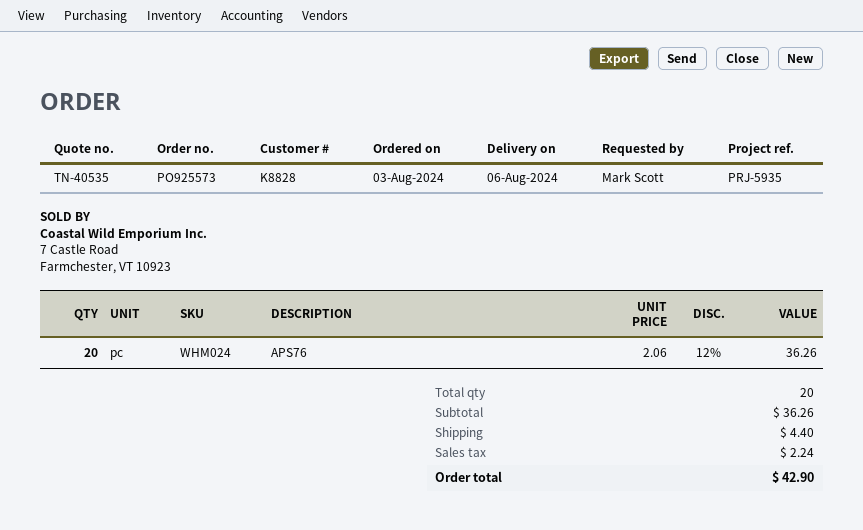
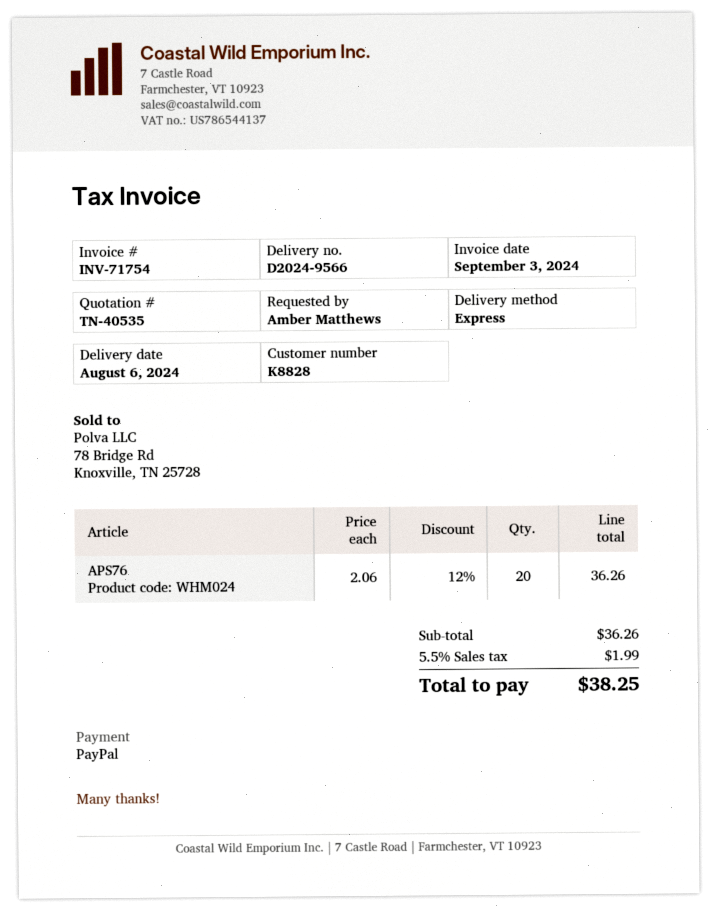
ordered by: Mark Scott -> Amber Matthews
shipping: 4.40 -> none
tax: 2.24 -> 1.99
total: 42.90 -> 38.25

